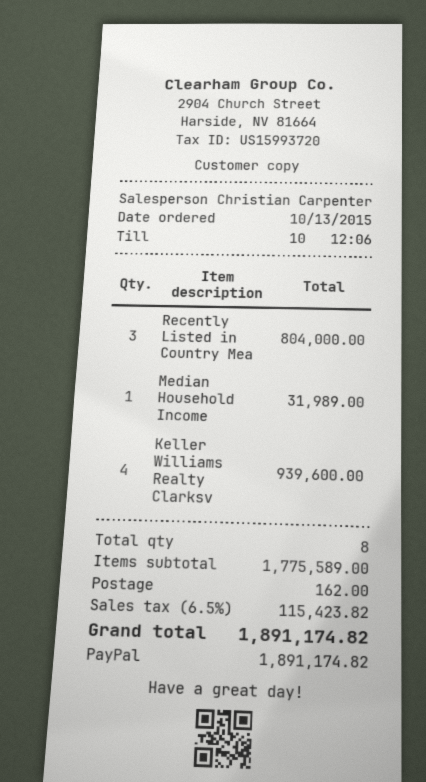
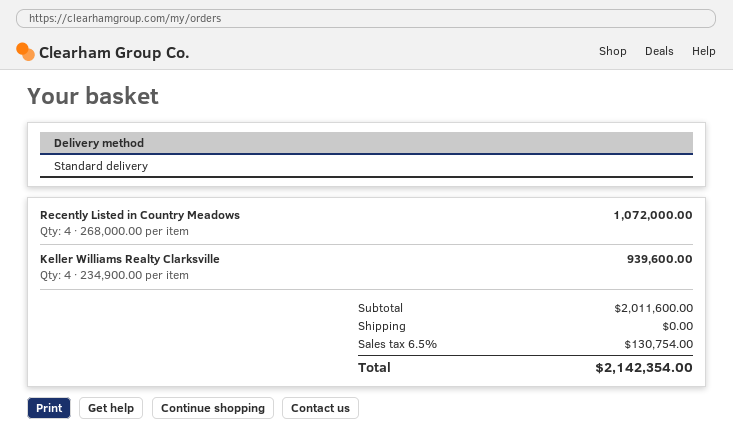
Recently Listed in Country Mea: 3 for 804000.00 -> 4 for 1072000.00
Median Household Income: 1 for 31989.00 -> none
subtotal: 1775589.00 -> 2011600.00
shipping: 162.00 -> 0.00
tax: 6.5% = 115423.82 -> 6.5% = 130754.00
total: 1891174.82 -> 2142354.00

